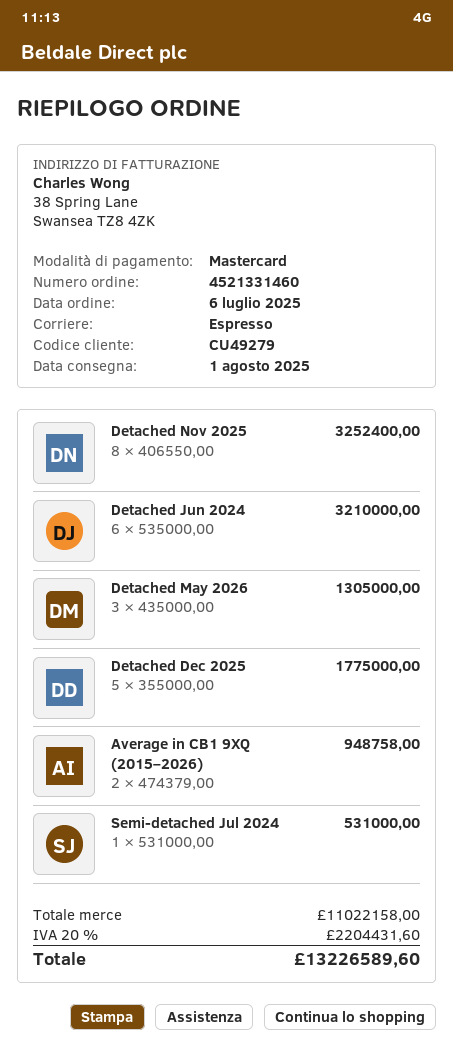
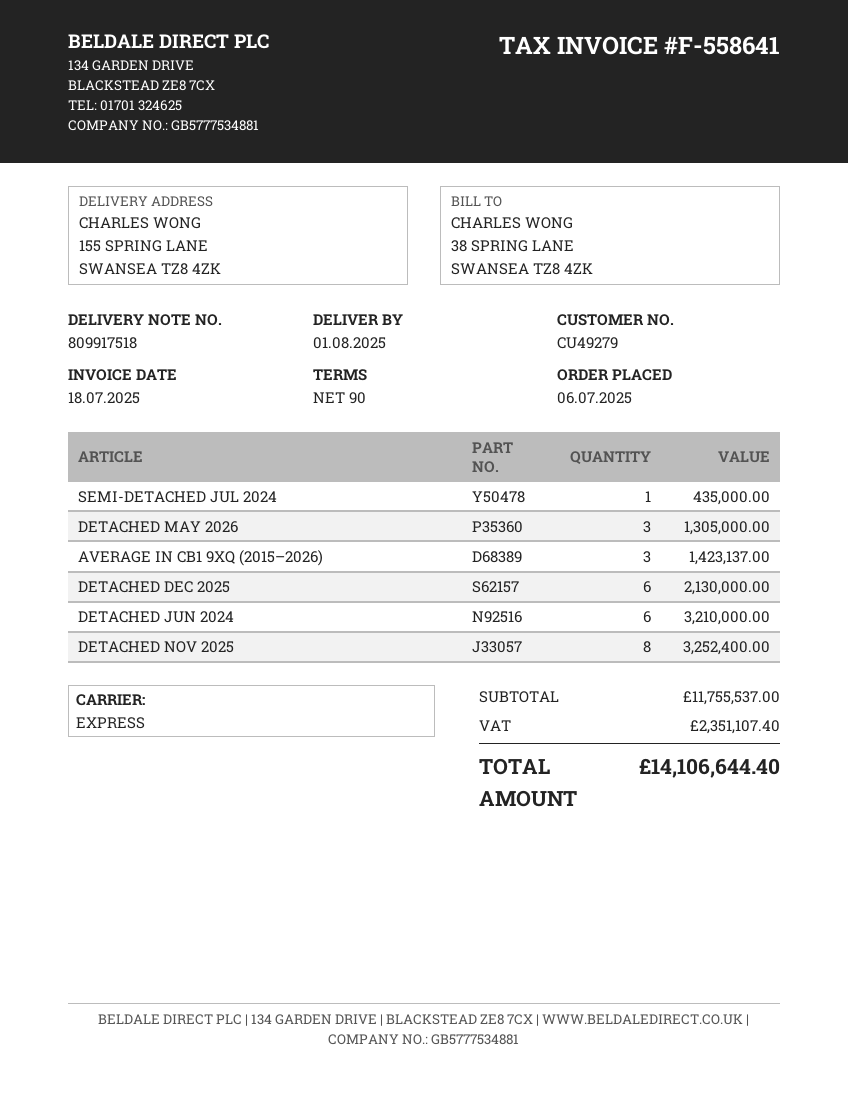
Detached Dec 2025: 5 for 1775000.00 -> 6 for 2130000.00
Average in CB1 9XQ (2015–2026): 2 for 948758.00 -> 3 for 1423137.00
Semi-detached Jul 2024: 1 for 531000.00 -> 1 for 435000.00
subtotal: 11022158.00 -> 11755537.00
tax: 2204431.60 -> 2351107.40
total: 13226589.60 -> 14106644.40

